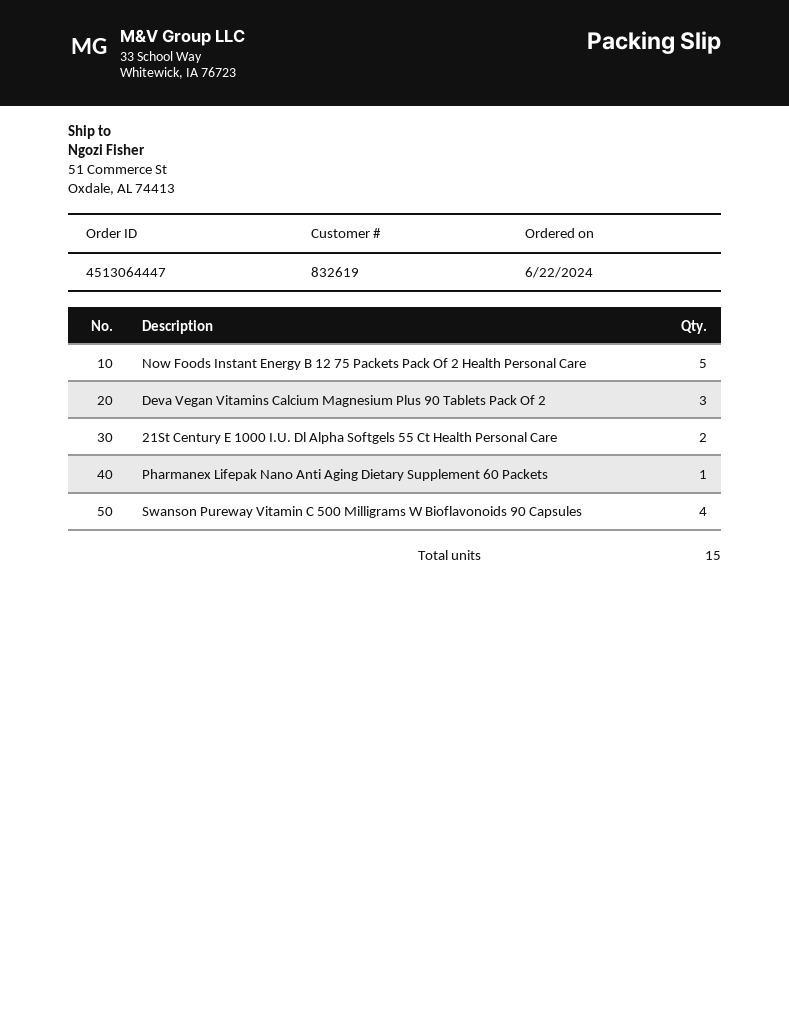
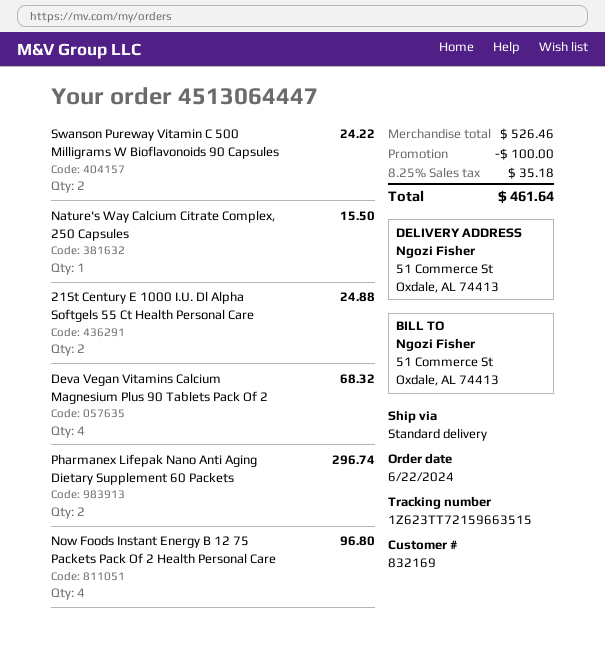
customer number: 832619 -> 832169
Now Foods Instant Energy B 12 75 Packets Pack Of 2 Health Personal Care: 5 -> 4
Deva Vegan Vitamins Calcium Magnesium Plus 90 Tablets Pack Of 2: 3 -> 4
Pharmanex Lifepak Nano Anti Aging Dietary Supplement 60 Packets: 1 -> 2
Swanson Pureway Vitamin C 500 Milligrams W Bioflavonoids 90 Capsules: 4 -> 2
Nature's Way Calcium Citrate Complex, 250 Capsules: none -> 1

